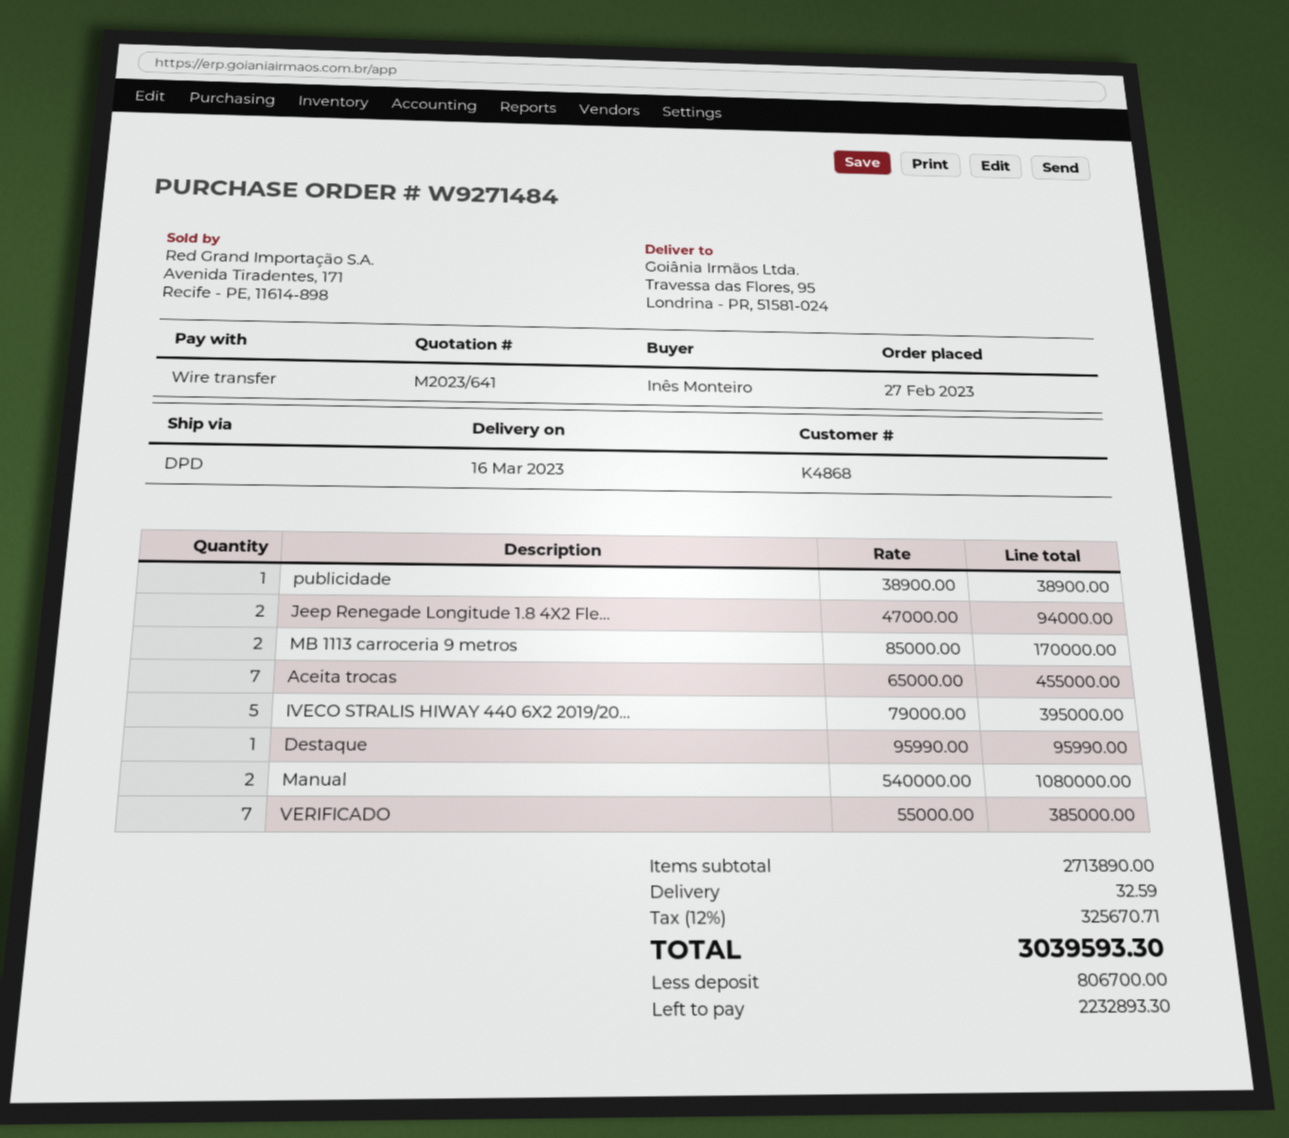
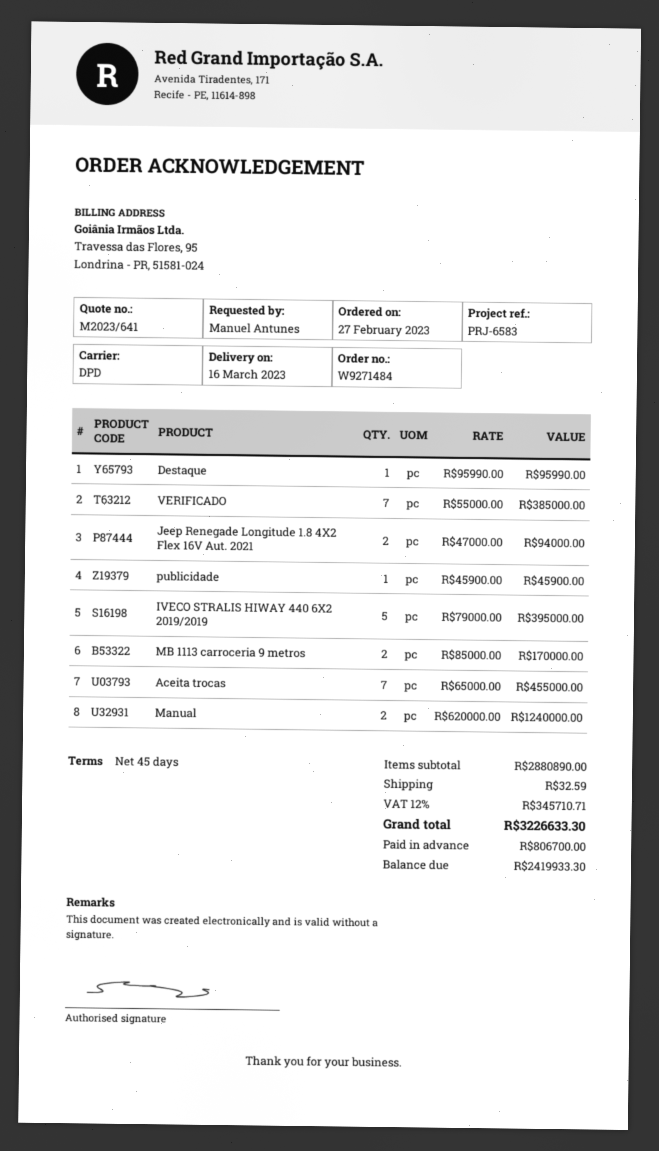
ordered by: Inês Monteiro -> Manuel Antunes
publicidade: 1 x 38900.00 = 38900.00 -> 1 x 45900.00 = 45900.00
Manual: 2 x 540000.00 = 1080000.00 -> 2 x 620000.00 = 1240000.00
subtotal: 2713890.00 -> 2880890.00
tax: 12% = 325670.71 -> 12% = 345710.71
total: 3039593.30 -> 3226633.30
balance: 2232893.30 -> 2419933.30

